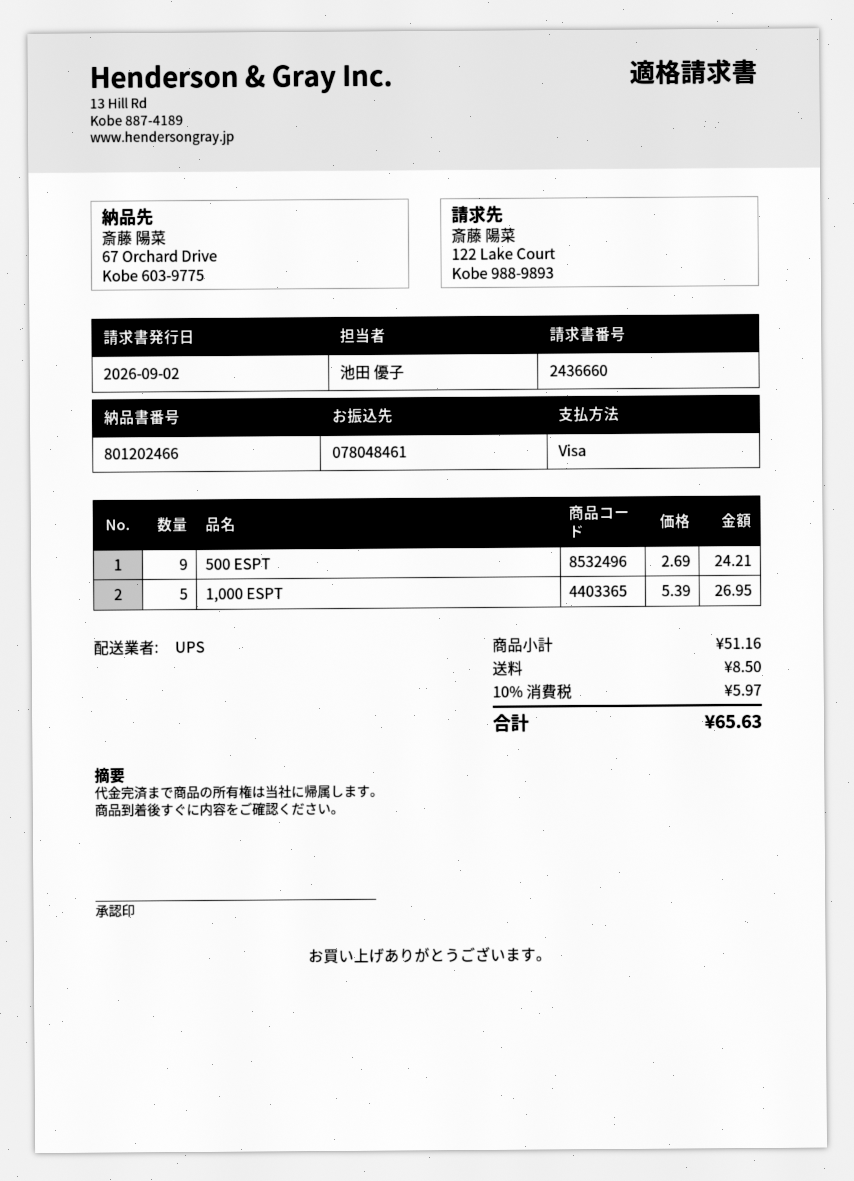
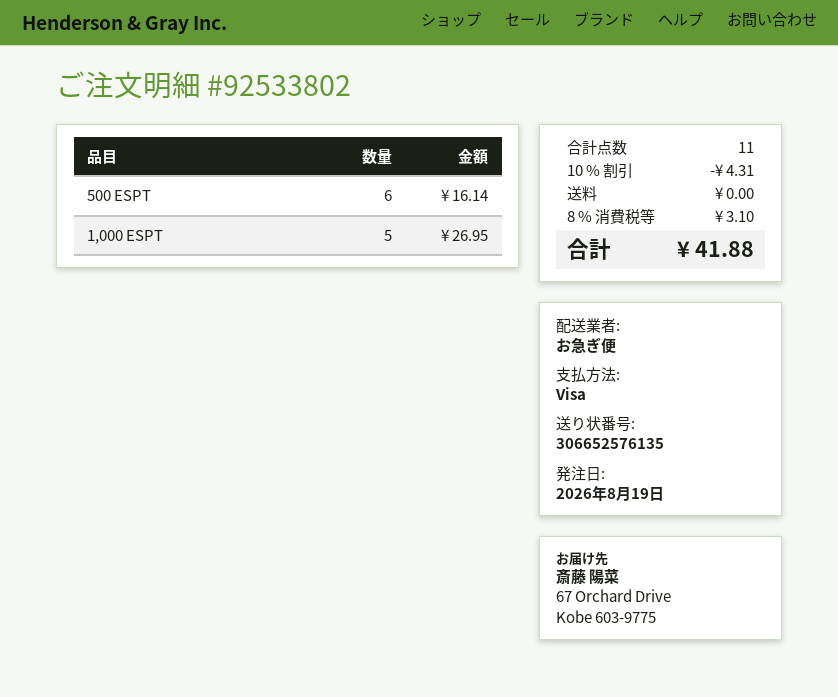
shipping method: UPS -> express
500 ESPT: 9 for 24.21 -> 6 for 16.14
discount: none -> 10% = 4.31
shipping: 8.50 -> 0.00
tax: 10% = 5.97 -> 8% = 3.10
total: 65.63 -> 41.88

